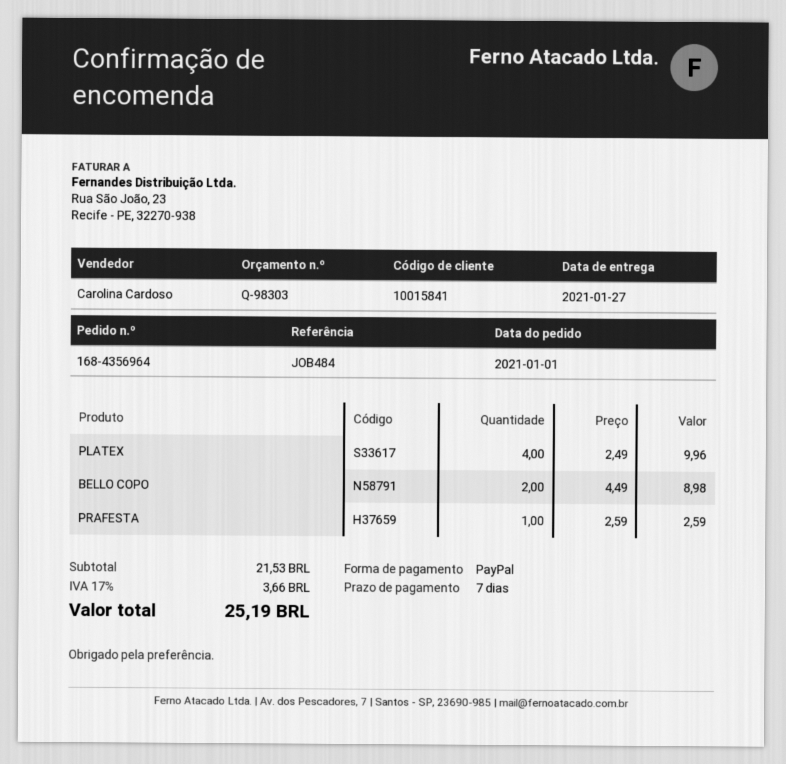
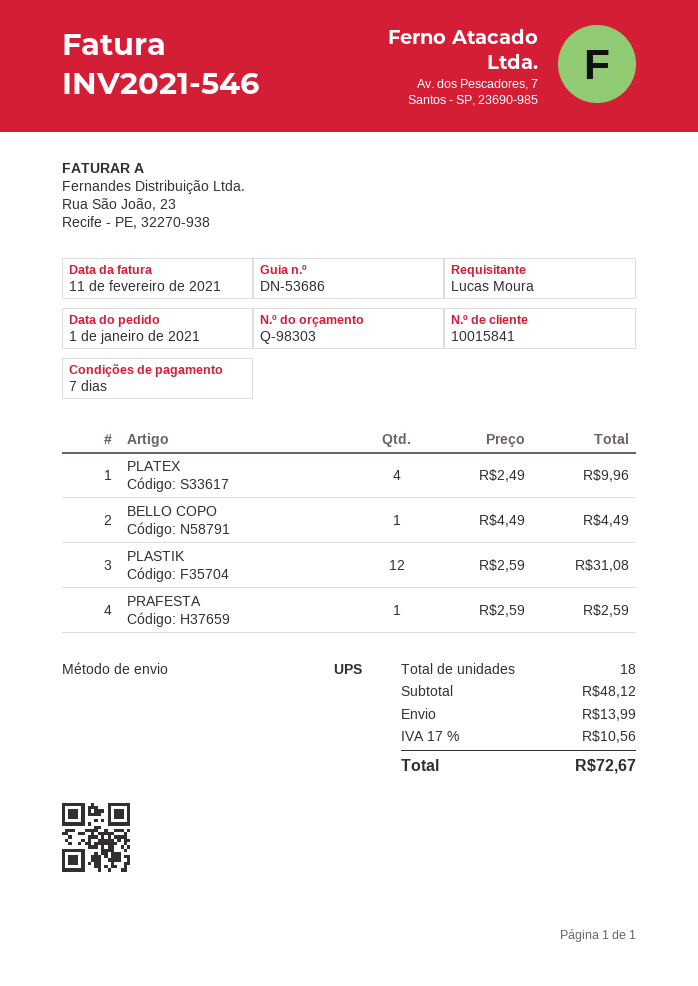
BELLO COPO: 2 x 4.49 = 8.98 -> 1 x 4.49 = 4.49
PLASTIK: none -> 12 x 2.59 = 31.08
subtotal: 21.53 -> 48.12
shipping: none -> 13.99
tax: 17% = 3.66 -> 17% = 10.56
total: 25.19 -> 72.67

